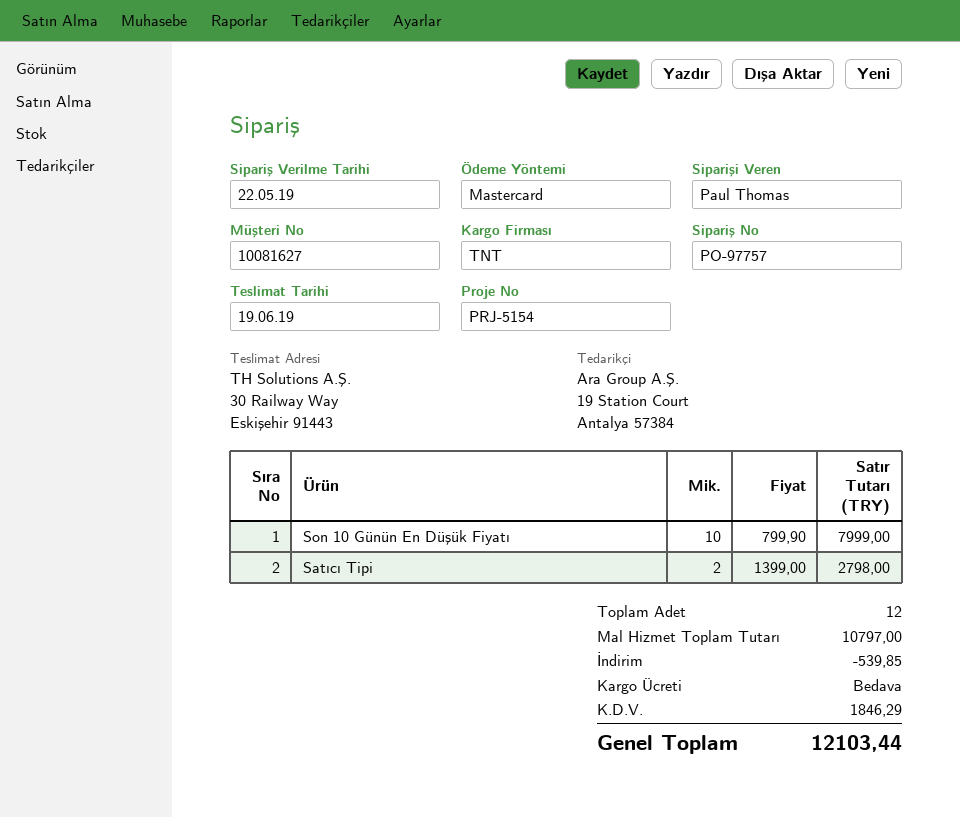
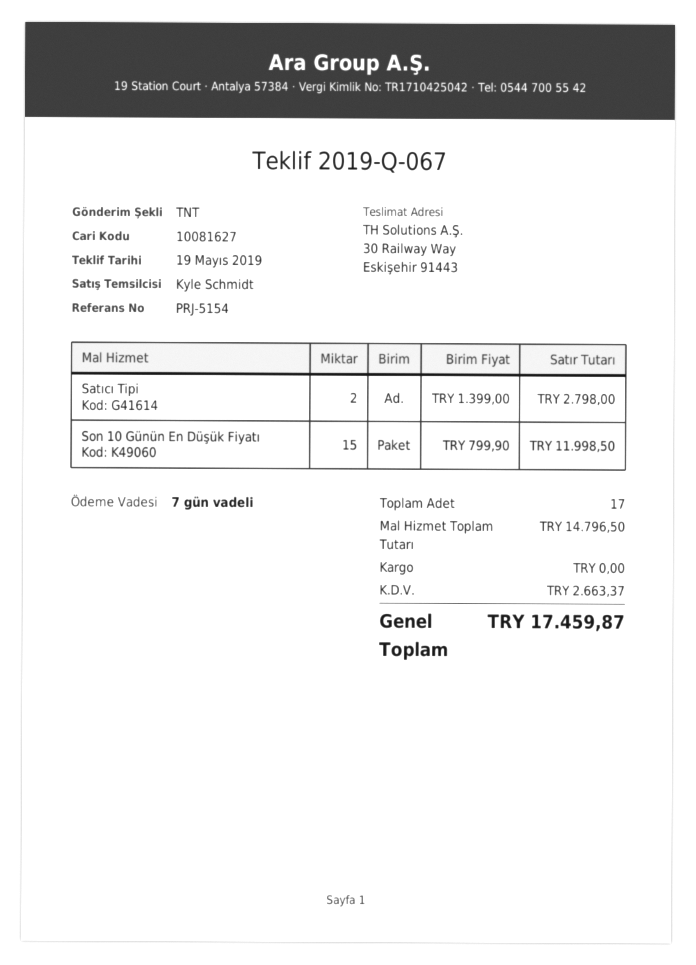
Son 10 Günün En Düşük Fiyatı: 10 x 799.90 = 7999.00 -> 15 x 799.90 = 11998.50
total quantity: 12 -> 17
subtotal: 10797.00 -> 14796.50
discount: 539.85 -> none
tax: 1846.29 -> 2663.37
total: 12103.44 -> 17459.87

